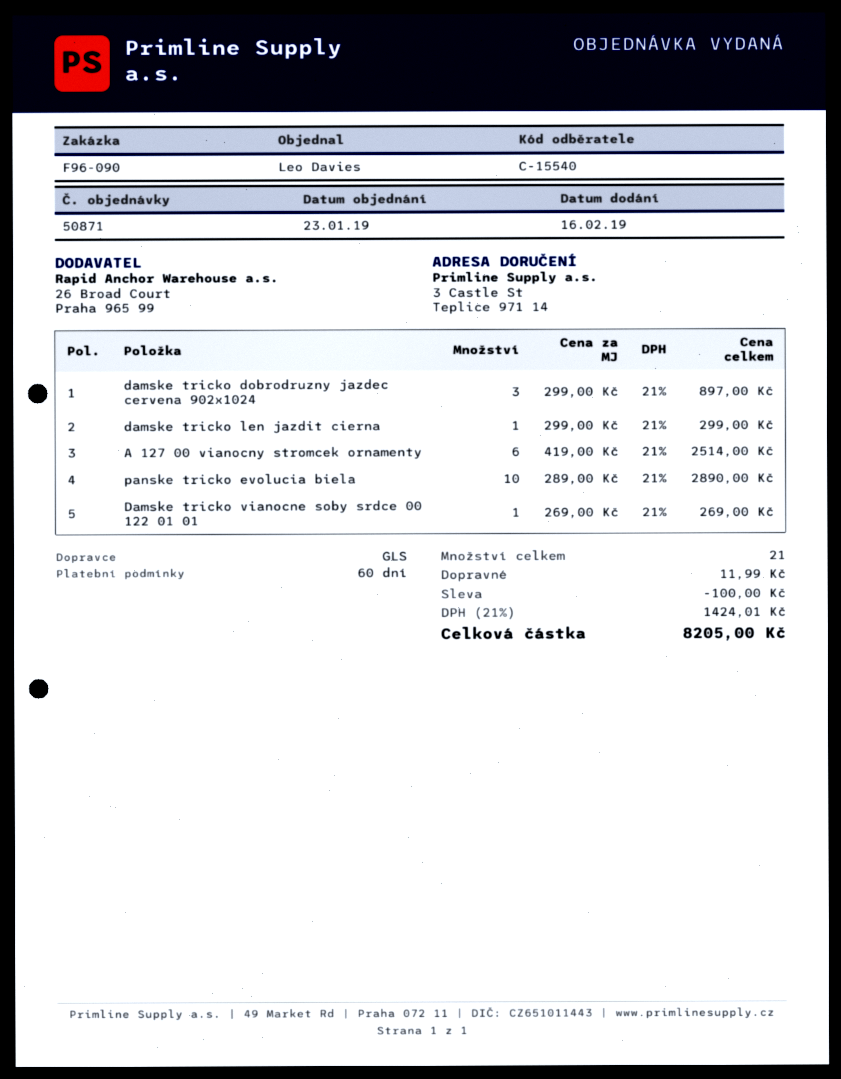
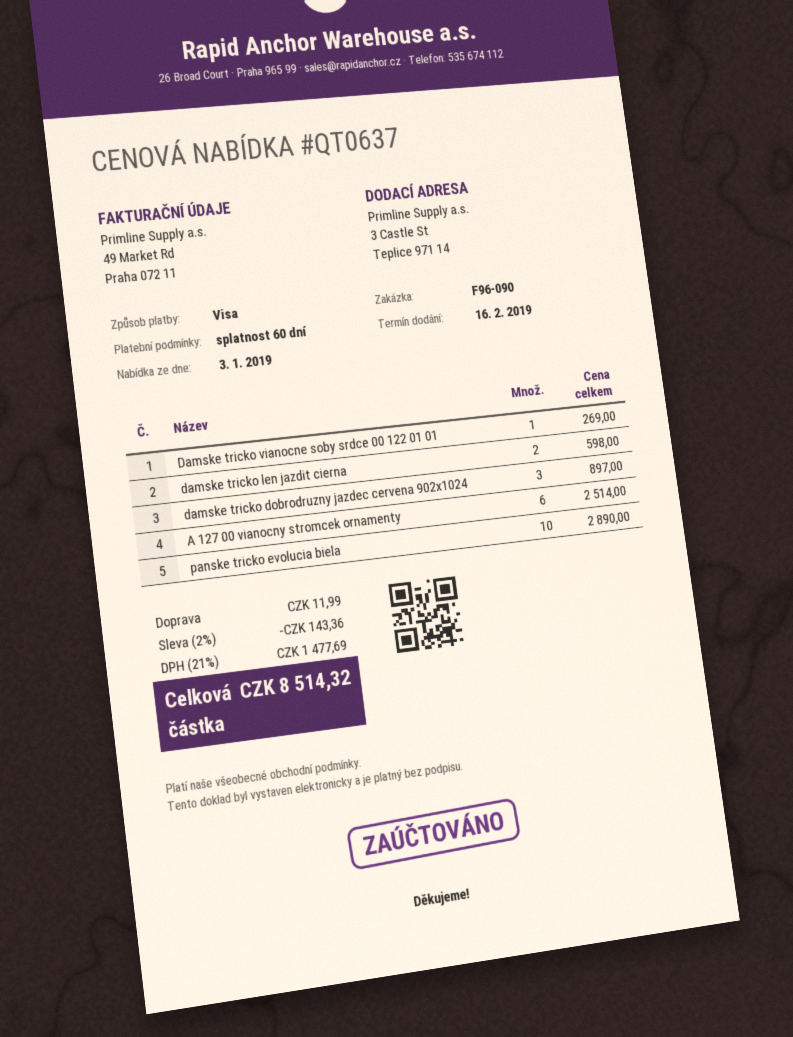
damske tricko len jazdit cierna: 1 for 299.00 -> 2 for 598.00
discount: 100.00 -> 143.36
tax: 21% = 1424.01 -> 21% = 1477.69
total: 8205.00 -> 8514.32

